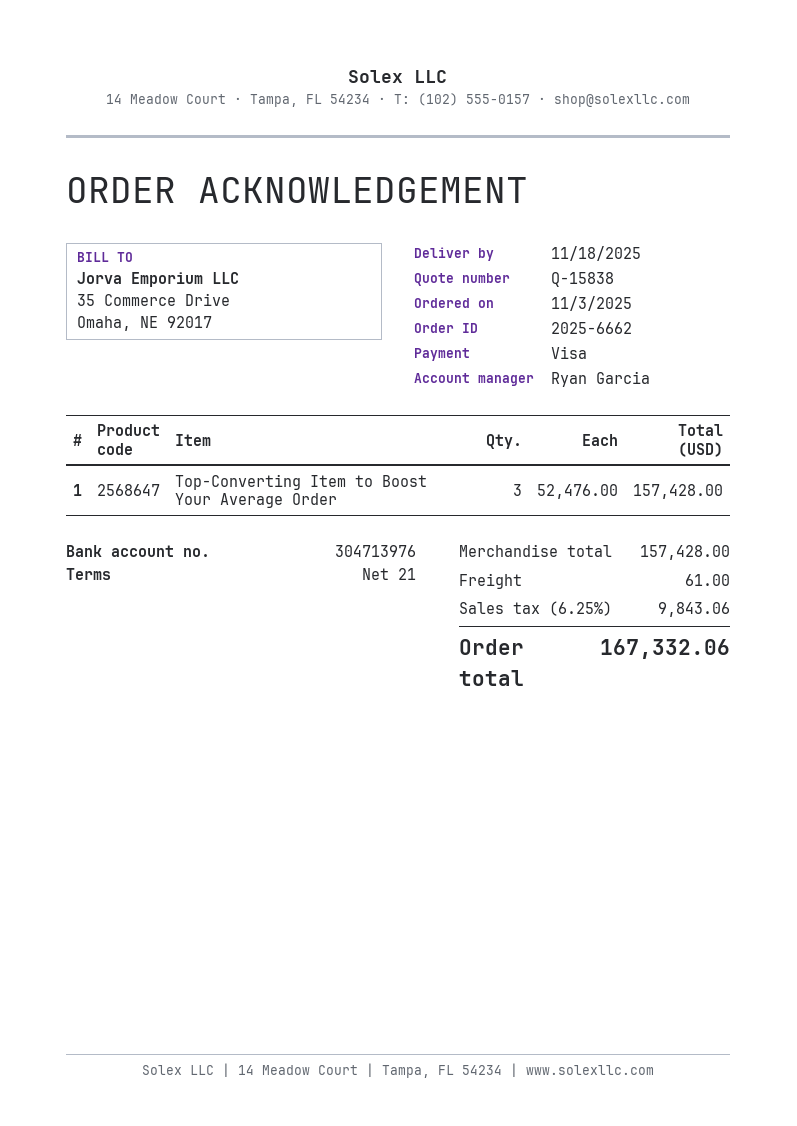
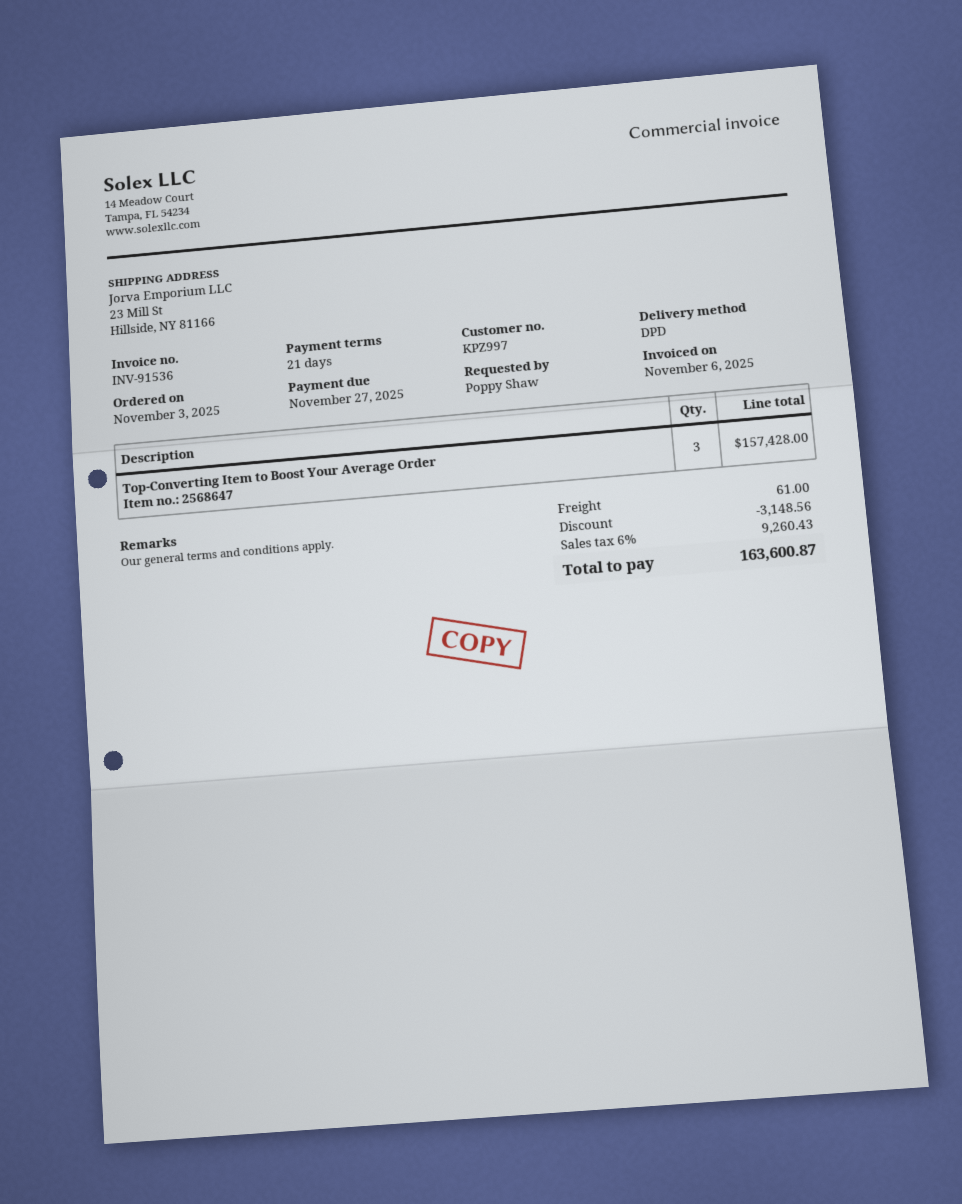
discount: none -> 3148.56
tax: 6.25% = 9843.06 -> 6% = 9260.43
total: 167332.06 -> 163600.87

